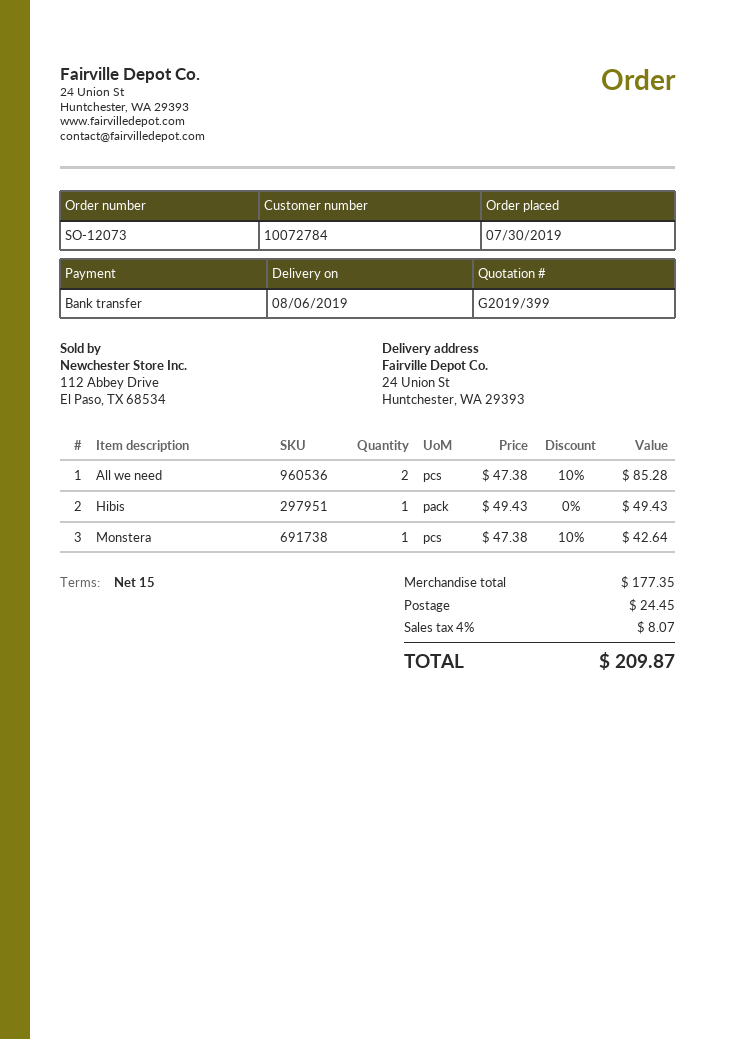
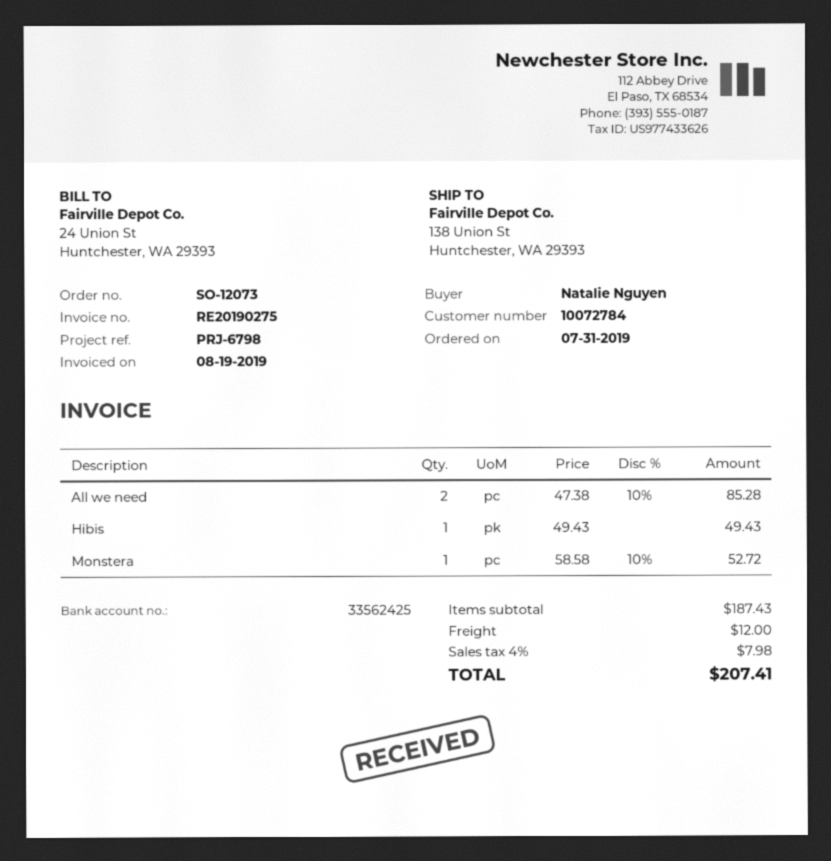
order date: 2019-07-30 -> 2019-07-31
ship to: 24 Union St, Huntchester, WA 29393 -> 138 Union St, Huntchester, WA 29393
Monstera: 1 x 47.38 - 10% = 42.64 -> 1 x 58.58 - 10% = 52.72
subtotal: 177.35 -> 187.43
shipping: 24.45 -> 12.00
tax: 4% = 8.07 -> 4% = 7.98
total: 209.87 -> 207.41

